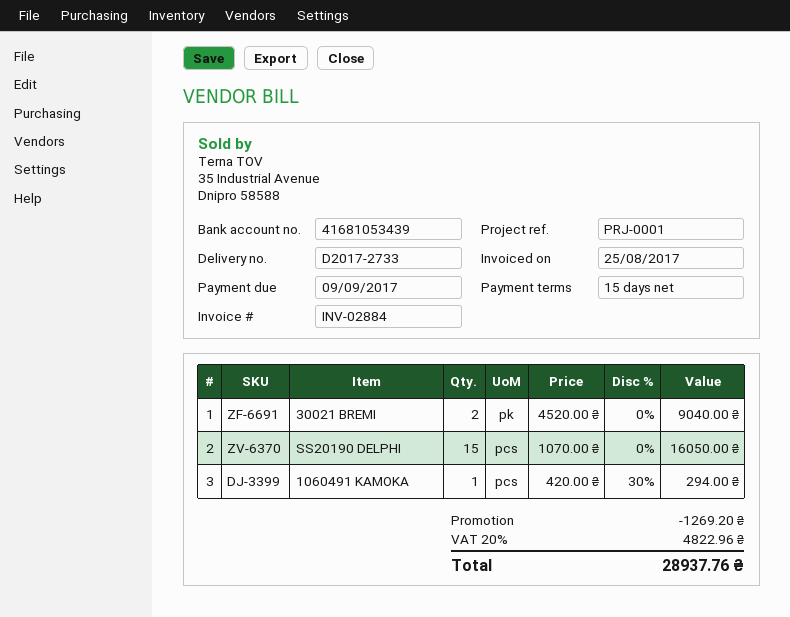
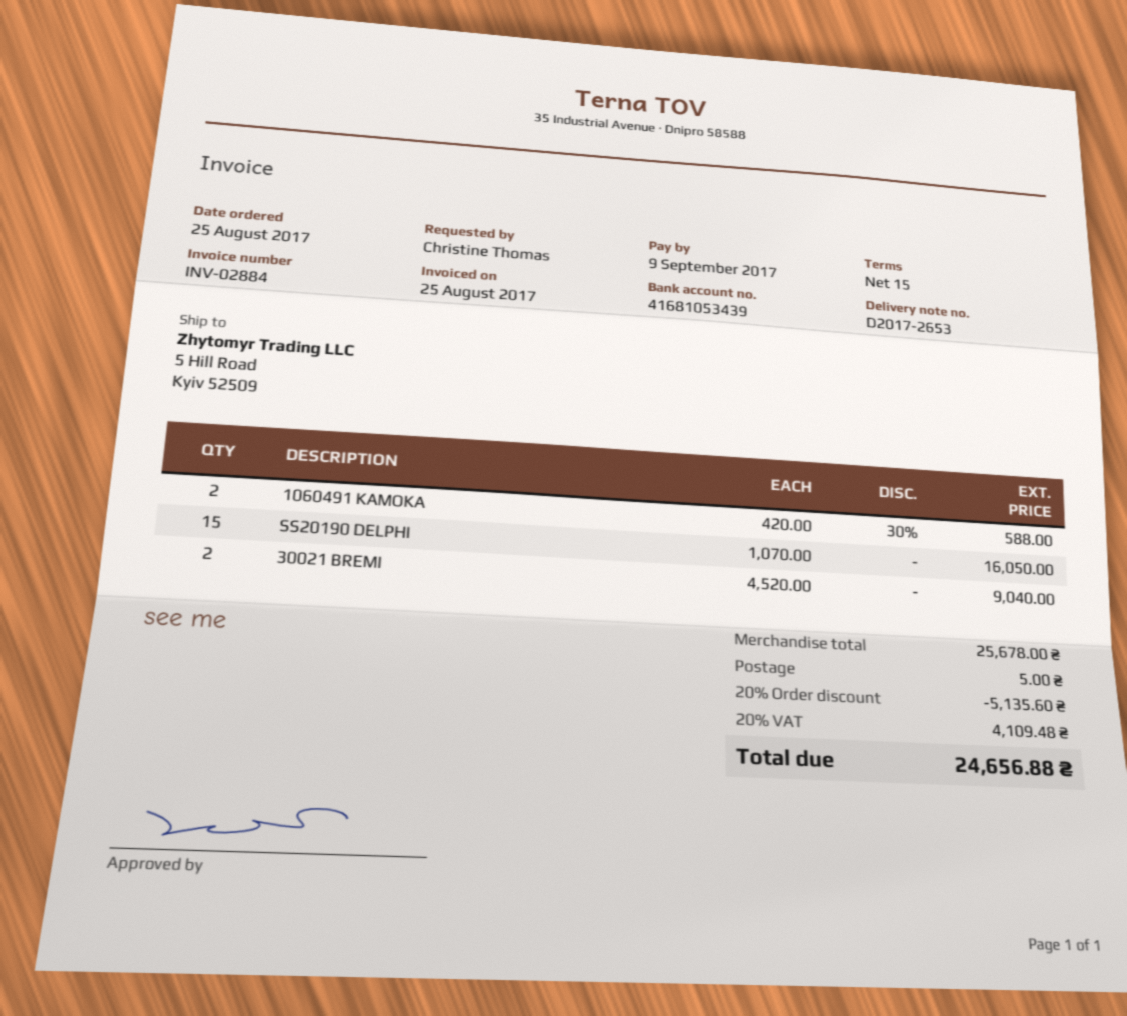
delivery note number: D2017-2733 -> D2017-2653
1060491 KAMOKA: 1 x 420.00 - 30% = 294.00 -> 2 x 420.00 - 30% = 588.00
discount: 1269.20 -> 5135.60
shipping: none -> 5.00
tax: 20% = 4822.96 -> 20% = 4109.48
total: 28937.76 -> 24656.88

